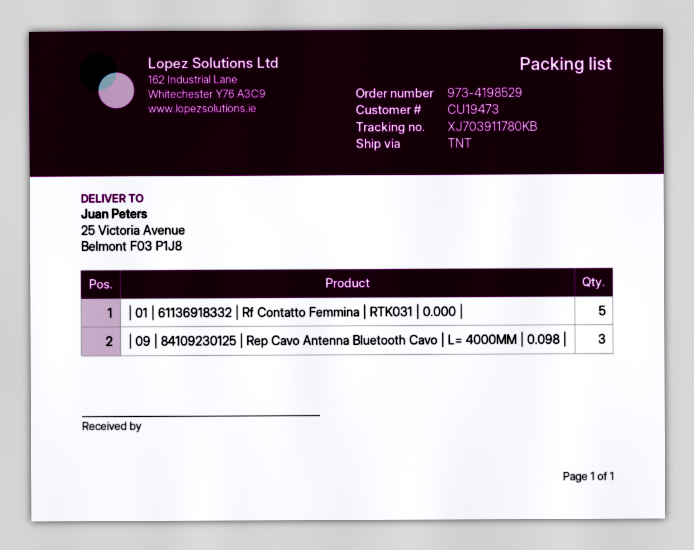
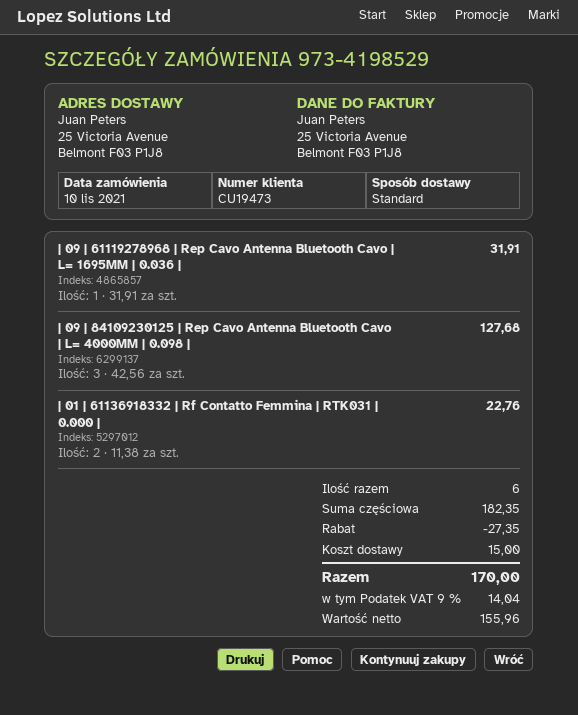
shipping method: TNT -> standard
| 01 | 61136918332 | Rf Contatto Femmina | RTK031 | 0.000 |: 5 -> 2
| 09 | 61119278968 | Rep Cavo Antenna Bluetooth Cavo | L= 1695MM | 0.036 |: none -> 1

